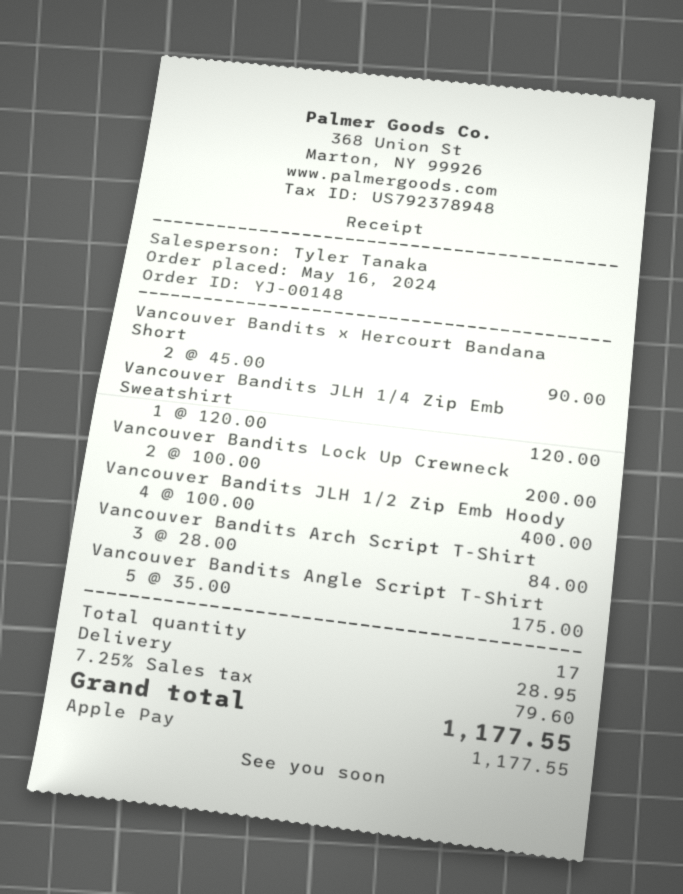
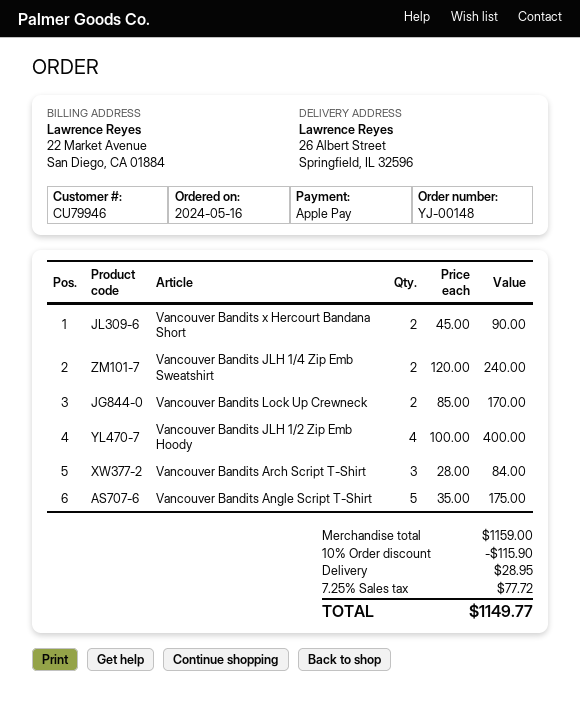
Vancouver Bandits JLH 1/4 Zip Emb Sweatshirt: 1 x 120.00 = 120.00 -> 2 x 120.00 = 240.00
Vancouver Bandits Lock Up Crewneck: 2 x 100.00 = 200.00 -> 2 x 85.00 = 170.00
discount: none -> 10% = 115.90
tax: 7.25% = 79.60 -> 7.25% = 77.72
total: 1177.55 -> 1149.77

